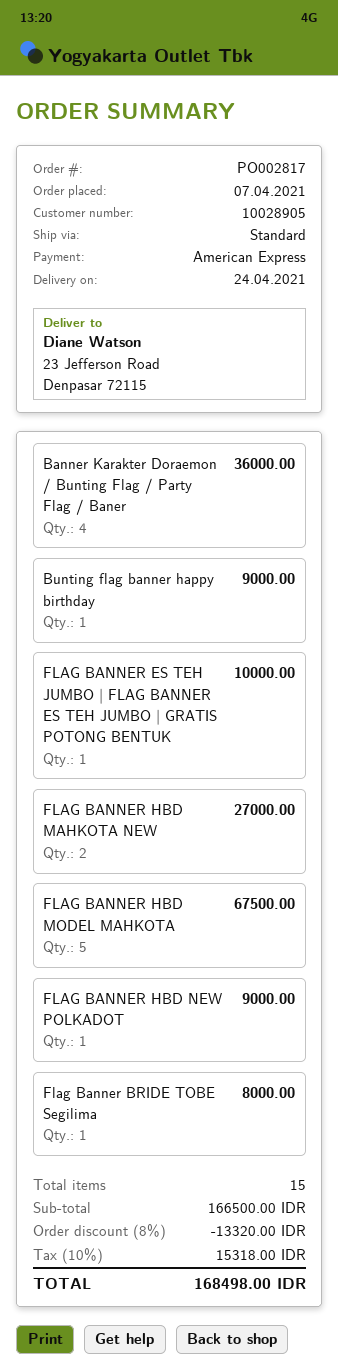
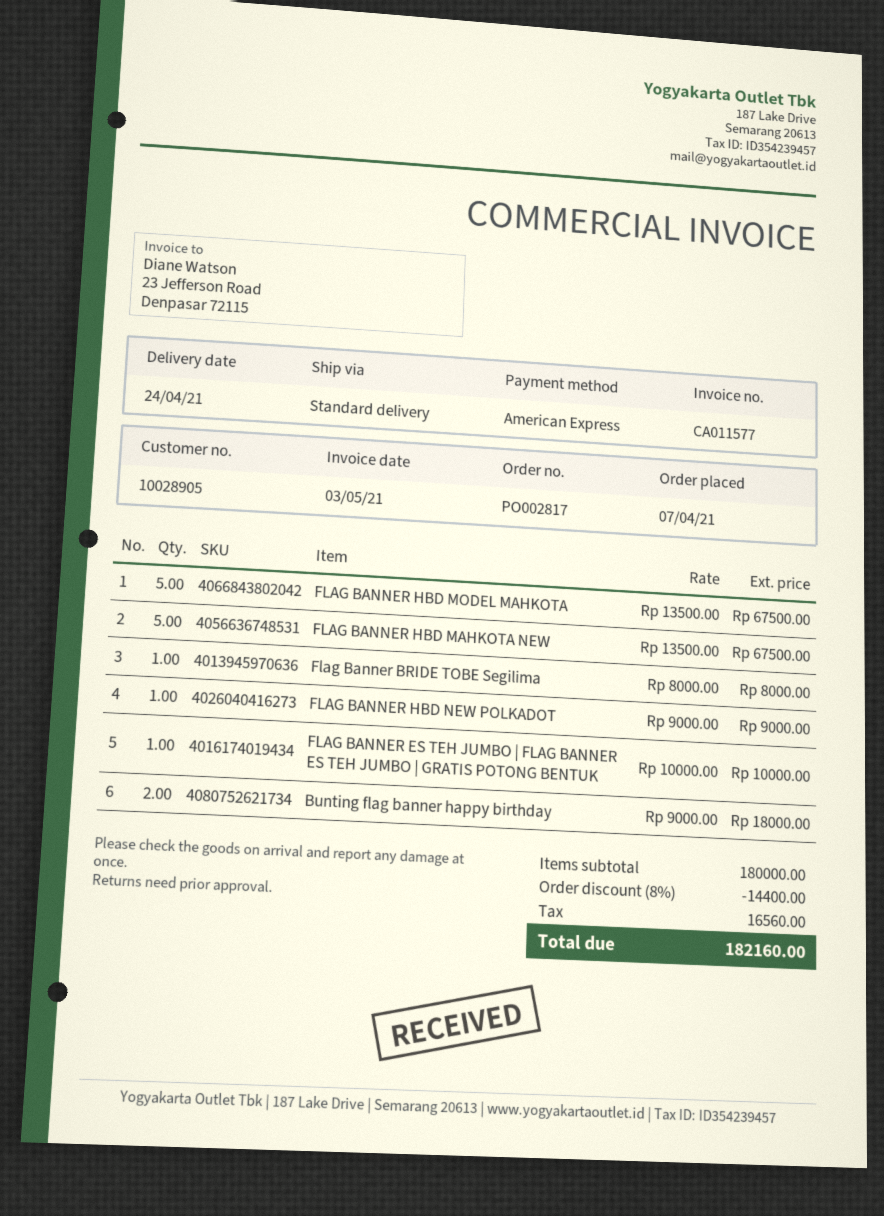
Banner Karakter Doraemon / Bunting Flag / Party Flag / Baner: 4 for 36000.00 -> none
Bunting flag banner happy birthday: 1 for 9000.00 -> 2 for 18000.00
FLAG BANNER HBD MAHKOTA NEW: 2 for 27000.00 -> 5 for 67500.00
subtotal: 166500.00 -> 180000.00
discount: 8% = 13320.00 -> 8% = 14400.00
tax: 15318.00 -> 16560.00
total: 168498.00 -> 182160.00

